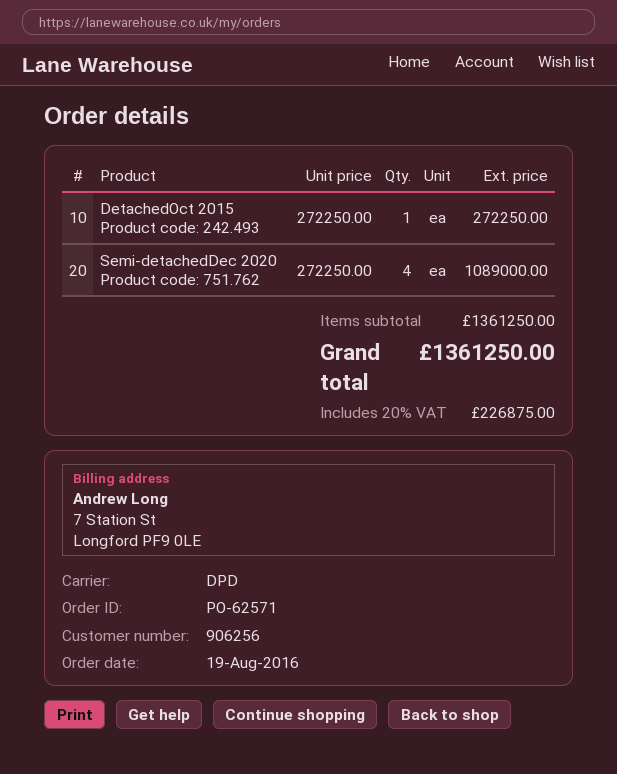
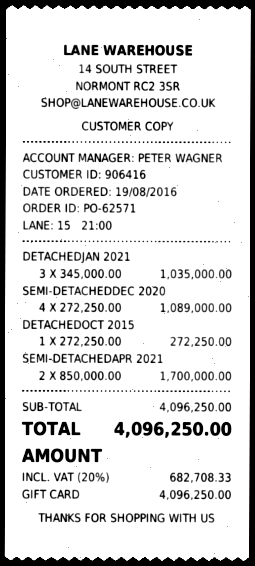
customer number: 906256 -> 906416
DETACHEDJAN 2021: none -> 3 x 345000.00 = 1035000.00
SEMI-DETACHEDAPR 2021: none -> 2 x 850000.00 = 1700000.00
subtotal: 1361250.00 -> 4096250.00
tax: 20% = 226875.00 -> 20% = 682708.33
total: 1361250.00 -> 4096250.00

